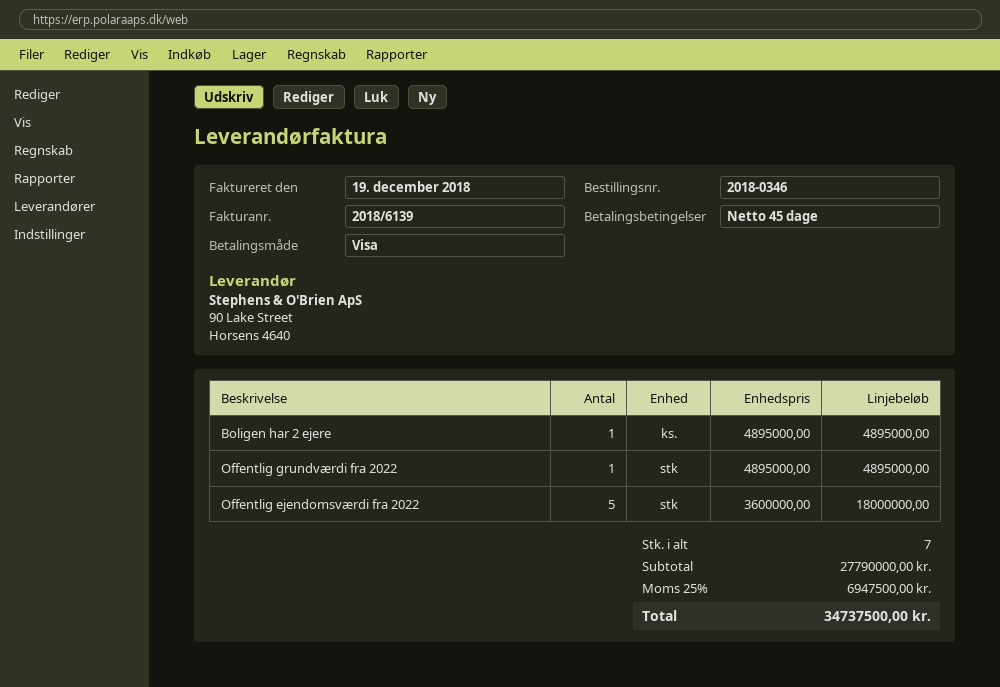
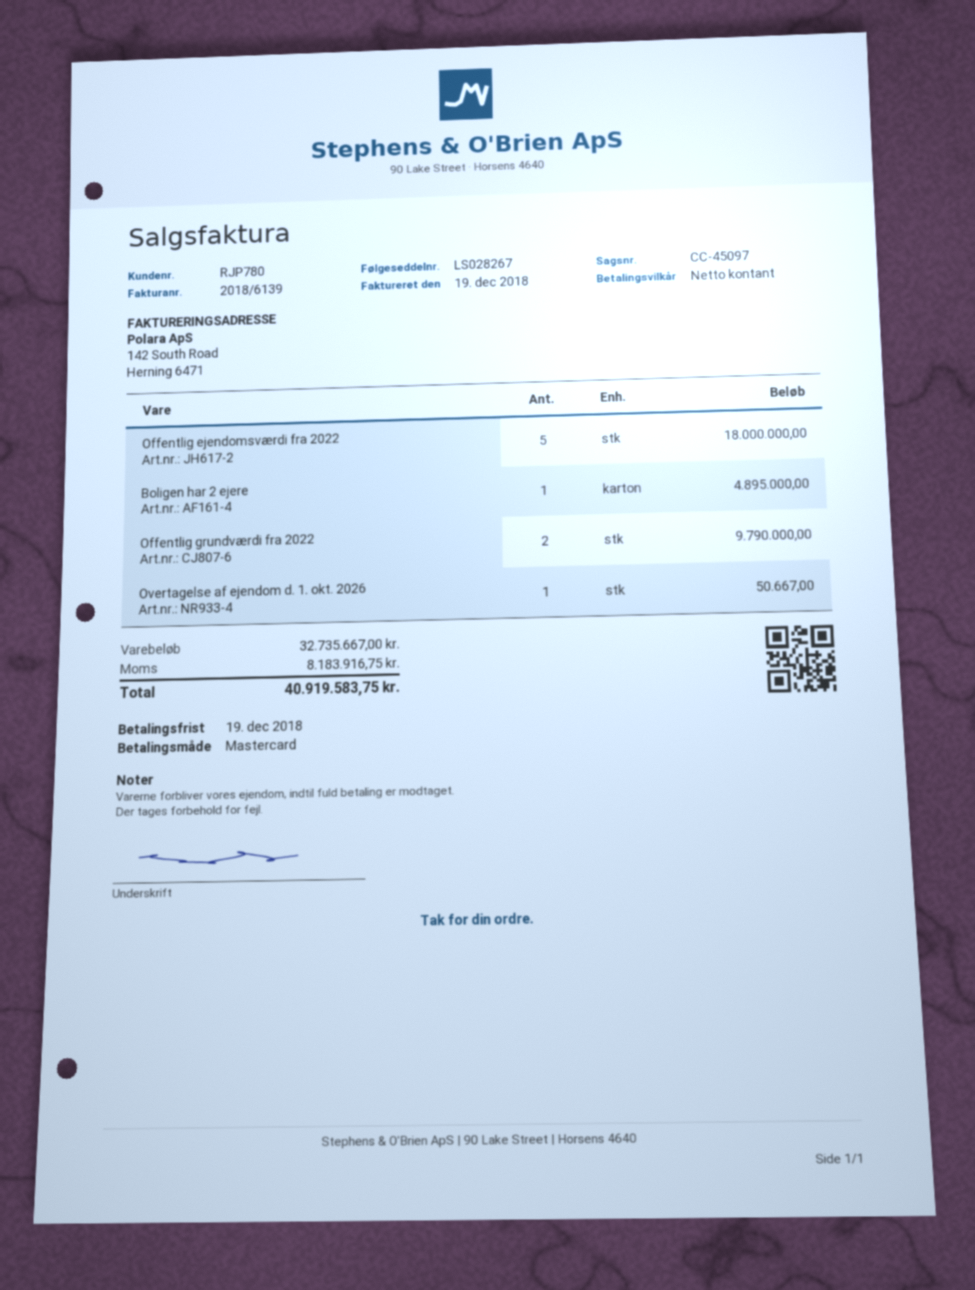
payment terms: 45 days -> on receipt
payment method: Visa -> Mastercard
Offentlig grundværdi fra 2022: 1 for 4895000.00 -> 2 for 9790000.00
Overtagelse af ejendom d. 1. okt. 2026: none -> 1 for 50667.00
subtotal: 27790000.00 -> 32735667.00
tax: 6947500.00 -> 8183916.75
total: 34737500.00 -> 40919583.75

